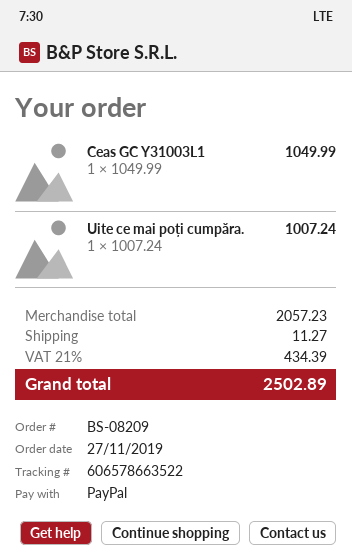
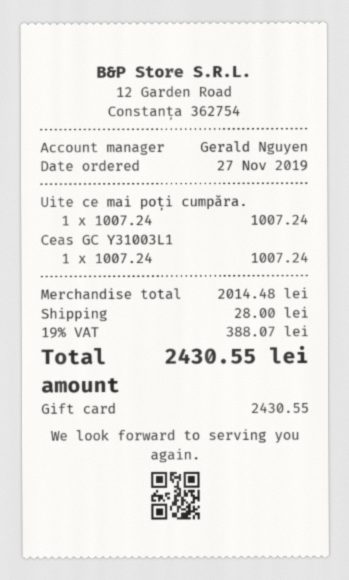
payment method: PayPal -> gift card
Ceas GC Y31003L1: 1 x 1049.99 = 1049.99 -> 1 x 1007.24 = 1007.24
subtotal: 2057.23 -> 2014.48
shipping: 11.27 -> 28.00
tax: 21% = 434.39 -> 19% = 388.07
total: 2502.89 -> 2430.55

